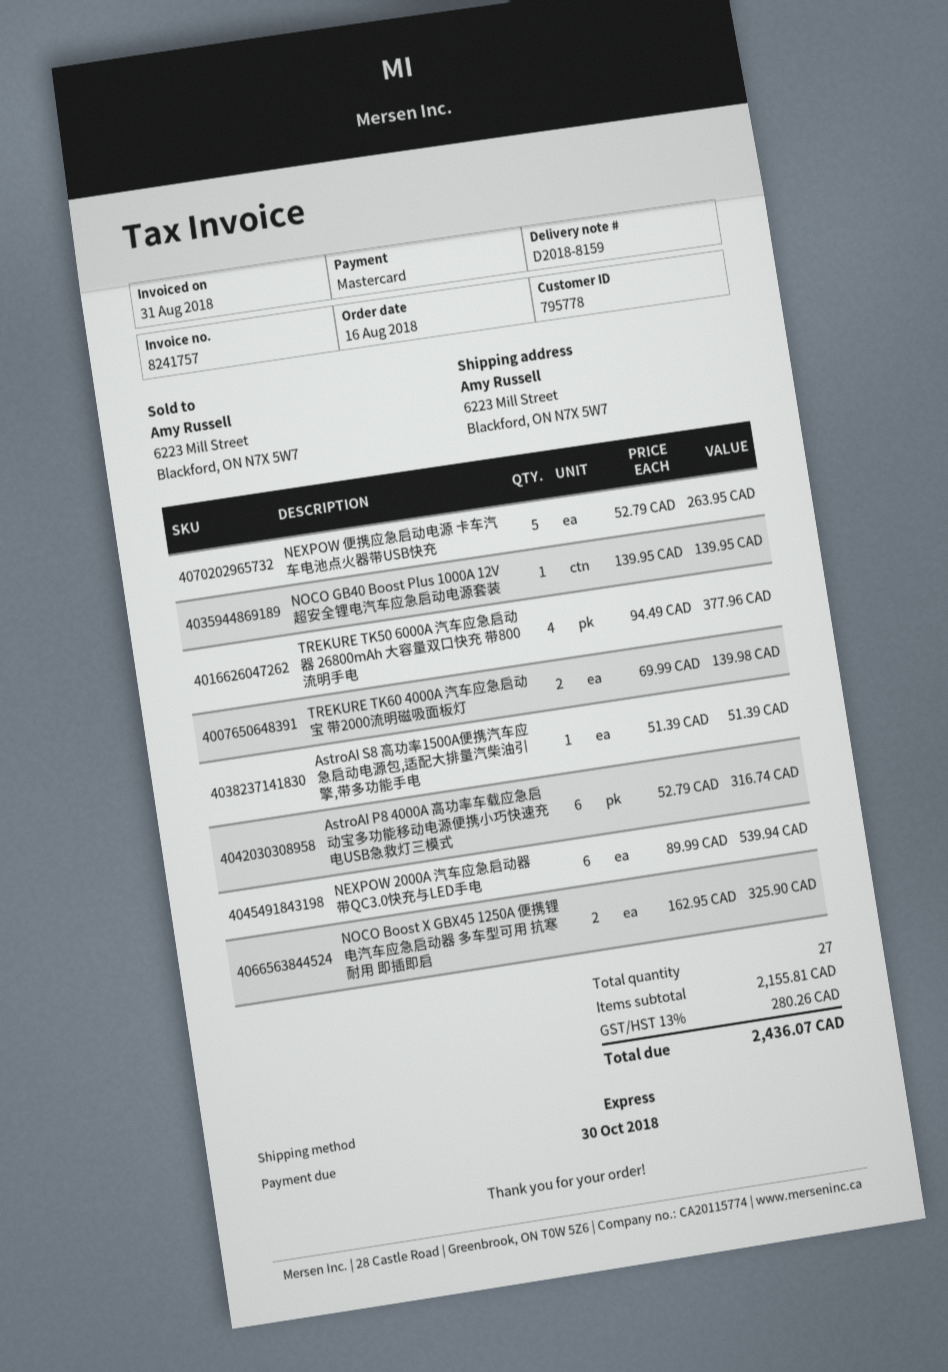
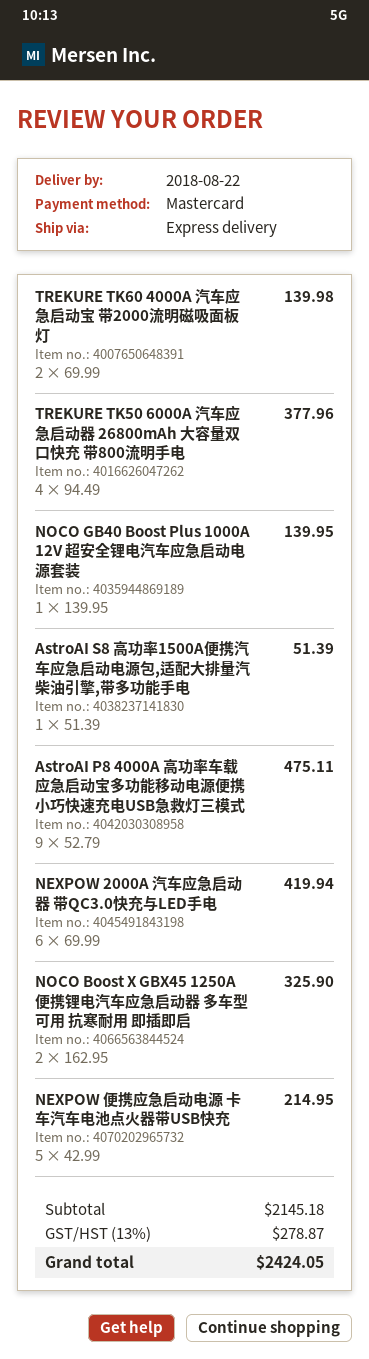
NEXPOW 便携应急启动电源 卡车汽车电池点火器带USB快充: 5 x 52.79 = 263.95 -> 5 x 42.99 = 214.95
AstroAI P8 4000A 高功率车载应急启动宝多功能移动电源便携小巧快速充电USB急救灯三模式: 6 x 52.79 = 316.74 -> 9 x 52.79 = 475.11
NEXPOW 2000A 汽车应急启动器 带QC3.0快充与LED手电: 6 x 89.99 = 539.94 -> 6 x 69.99 = 419.94
subtotal: 2155.81 -> 2145.18
tax: 13% = 280.26 -> 13% = 278.87
total: 2436.07 -> 2424.05

